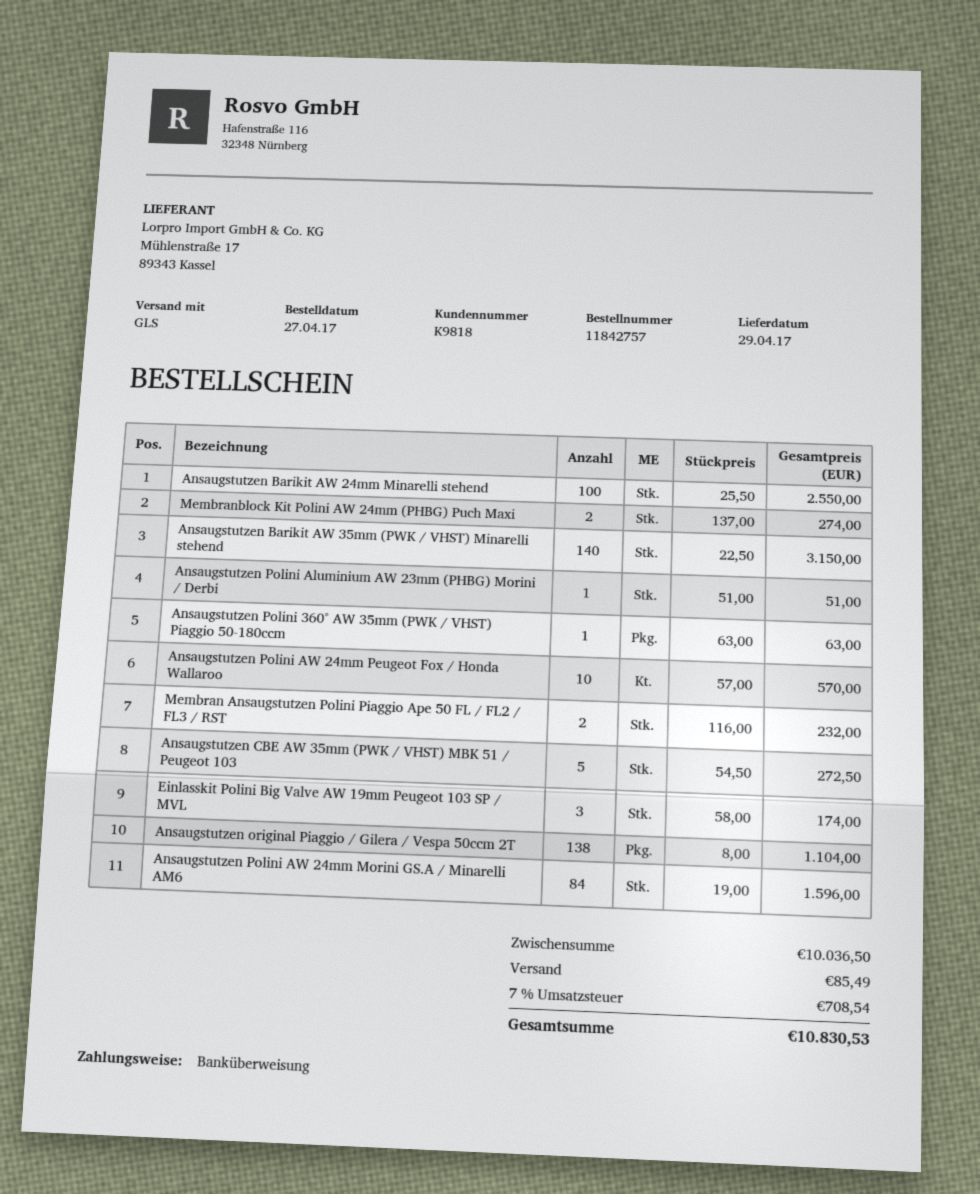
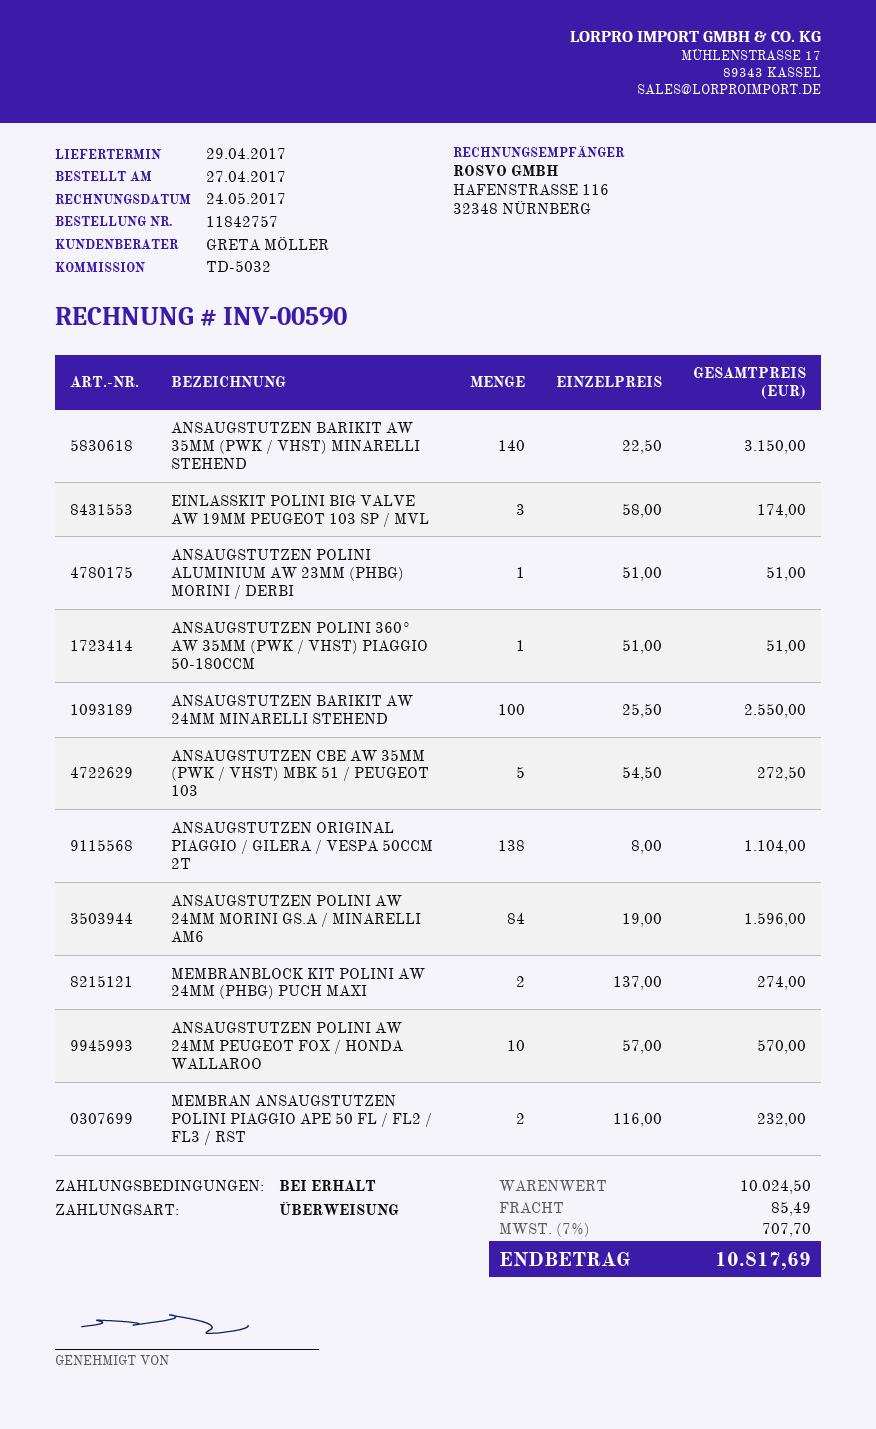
Ansaugstutzen Polini 360° AW 35mm (PWK / VHST) Piaggio 50-180ccm: 1 x 63.00 = 63.00 -> 1 x 51.00 = 51.00
subtotal: 10036.50 -> 10024.50
tax: 7% = 708.54 -> 7% = 707.70
total: 10830.53 -> 10817.69

